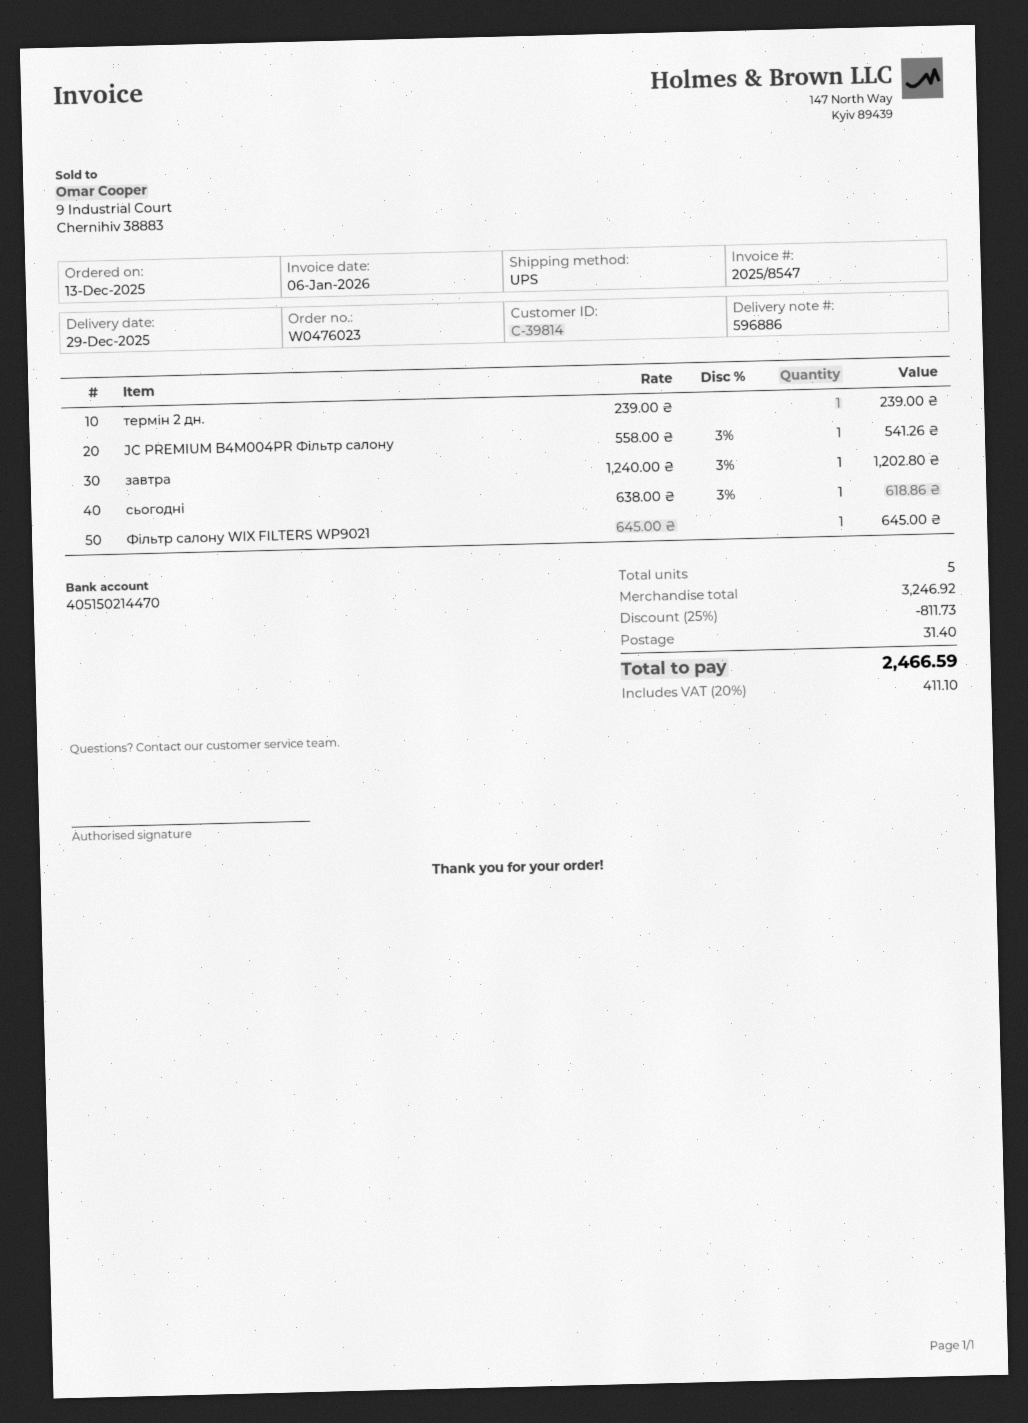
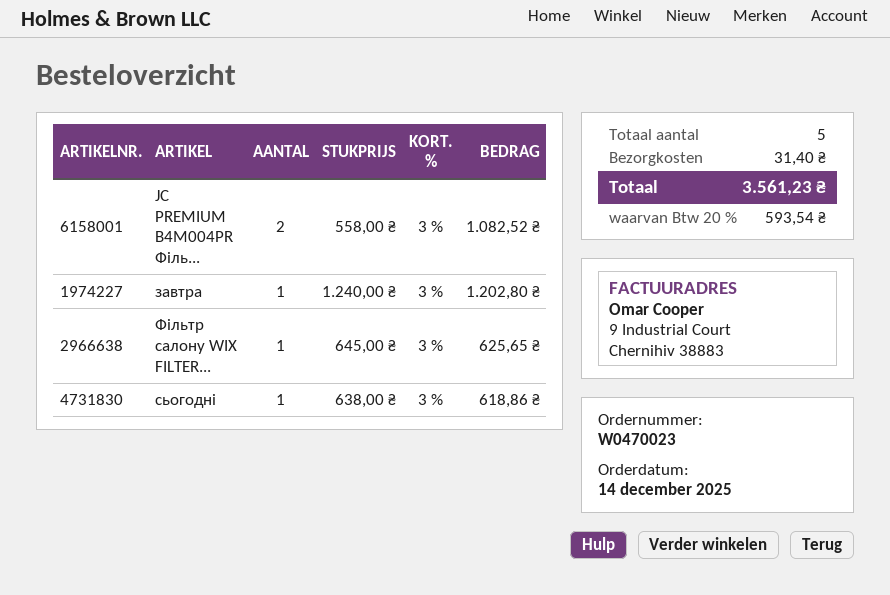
order number: W0476023 -> W0470023
order date: 2025-12-13 -> 2025-12-14
термін 2 дн.: 1 x 239.00 = 239.00 -> none
JC PREMIUM B4M004PR Фільтр салону: 1 x 558.00 - 3% = 541.26 -> 2 x 558.00 - 3% = 1082.52
Фільтр салону WIX FILTERS WP9021: 1 x 645.00 = 645.00 -> 1 x 645.00 - 3% = 625.65
discount: 25% = 811.73 -> none
tax: 20% = 411.10 -> 20% = 593.54
total: 2466.59 -> 3561.23

